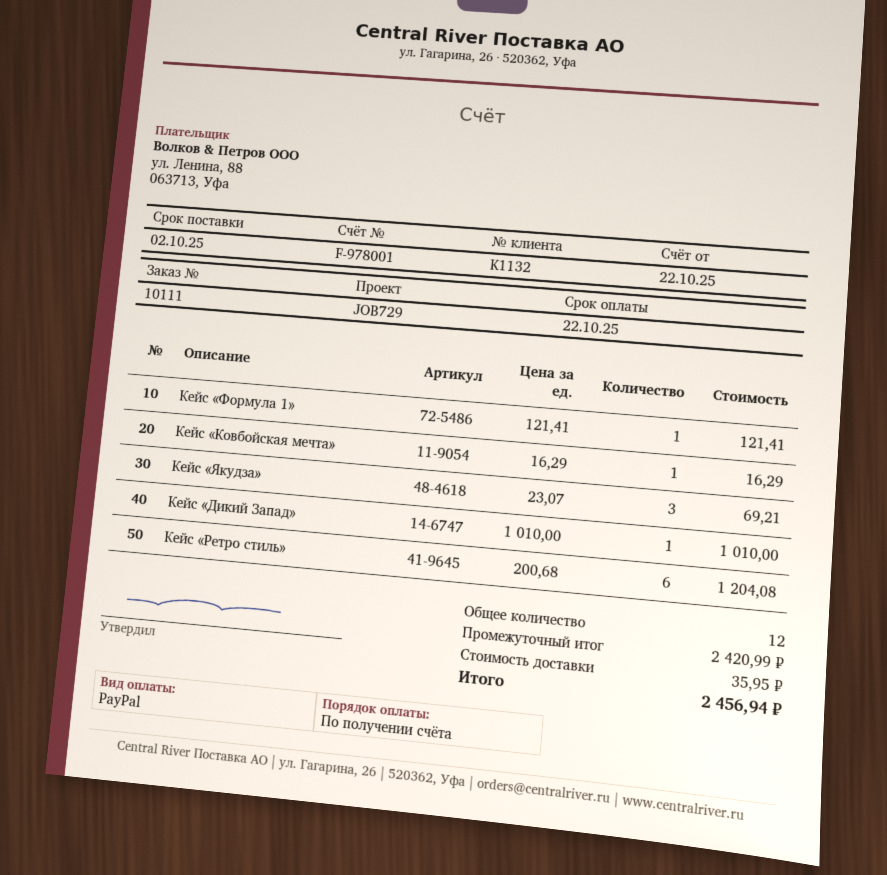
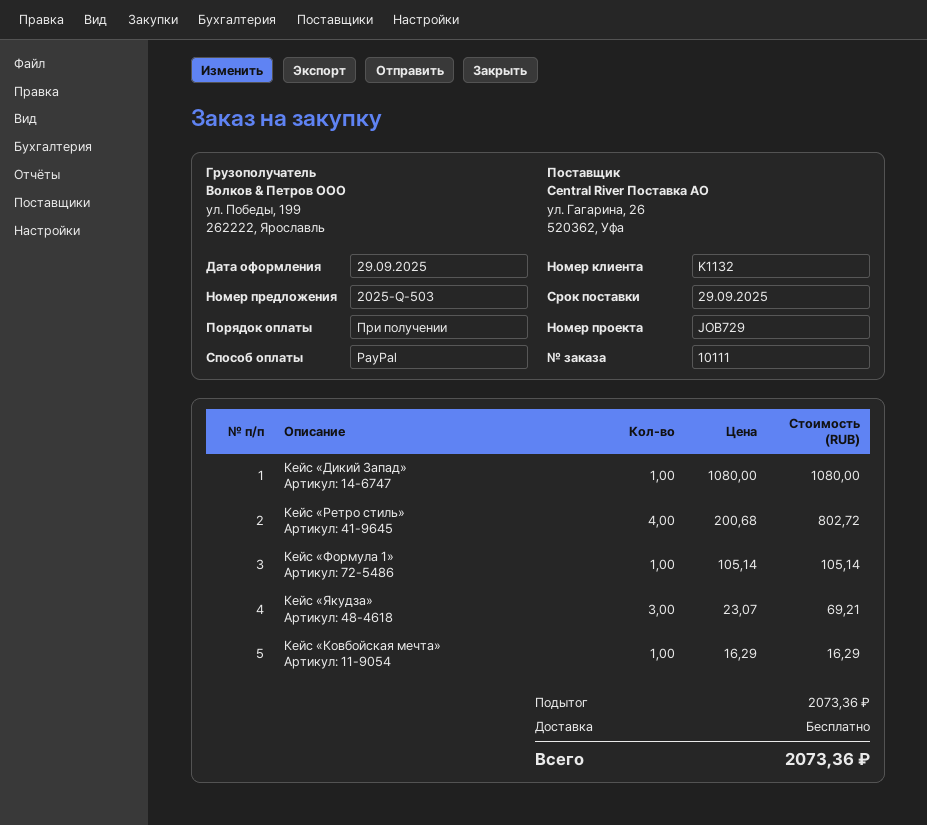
delivery date: 2025-10-02 -> 2025-09-29
Кейс «Формула 1»: 1 x 121.41 = 121.41 -> 1 x 105.14 = 105.14
Кейс «Дикий Запад»: 1 x 1010.00 = 1010.00 -> 1 x 1080.00 = 1080.00
Кейс «Ретро стиль»: 6 x 200.68 = 1204.08 -> 4 x 200.68 = 802.72
subtotal: 2420.99 -> 2073.36
shipping: 35.95 -> 0.00
total: 2456.94 -> 2073.36

